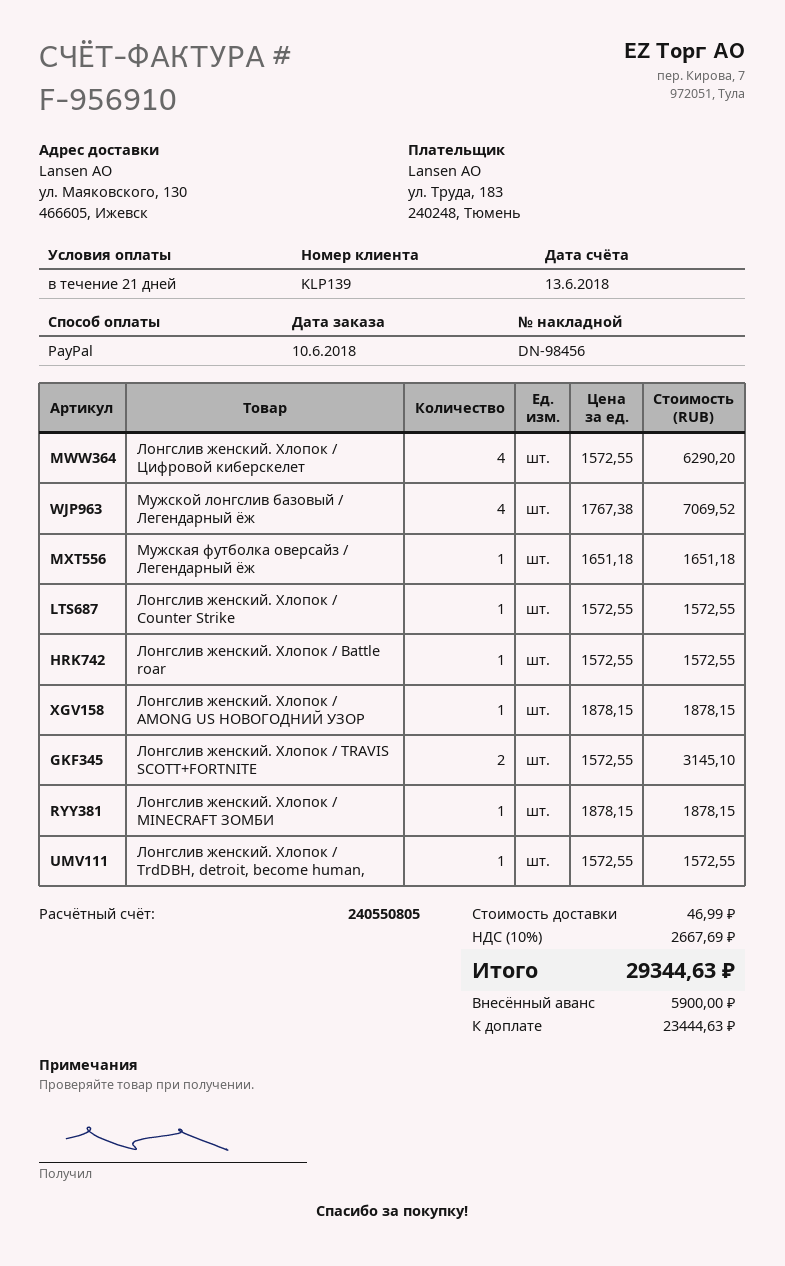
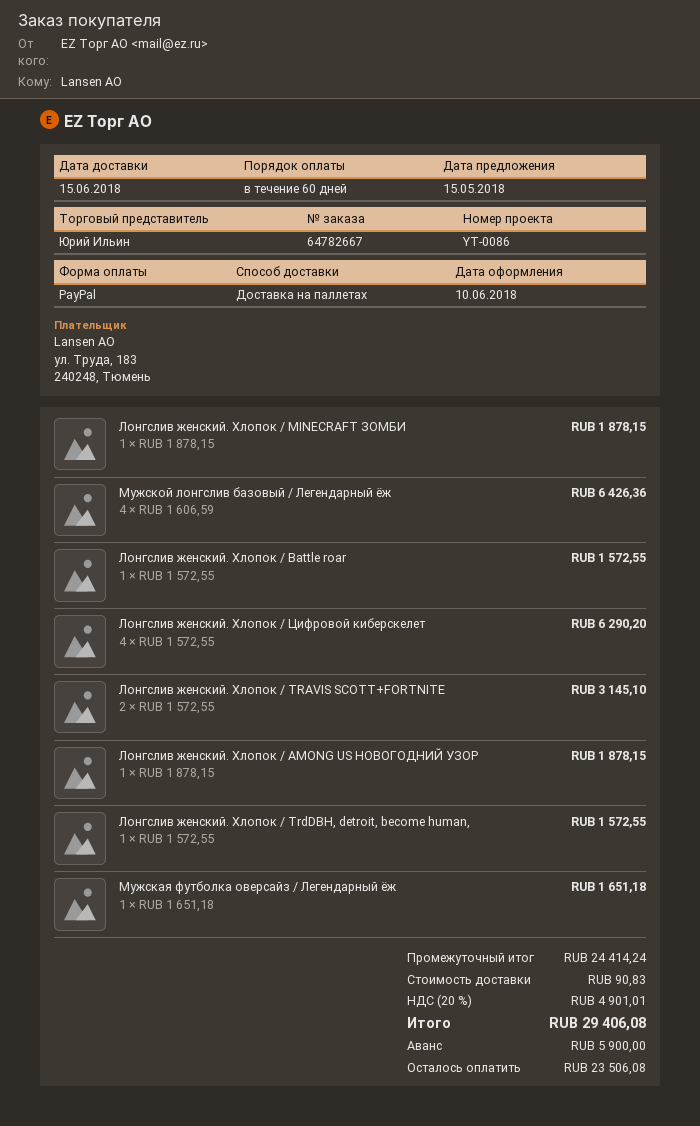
payment terms: 21 days -> 60 days
Мужской лонгслив базовый / Легендарный ёж: 4 x 1767.38 = 7069.52 -> 4 x 1606.59 = 6426.36
Лонгслив женский. Хлопок / Counter Strike: 1 x 1572.55 = 1572.55 -> none
shipping: 46.99 -> 90.83
tax: 10% = 2667.69 -> 20% = 4901.01
total: 29344.63 -> 29406.08
balance: 23444.63 -> 23506.08

